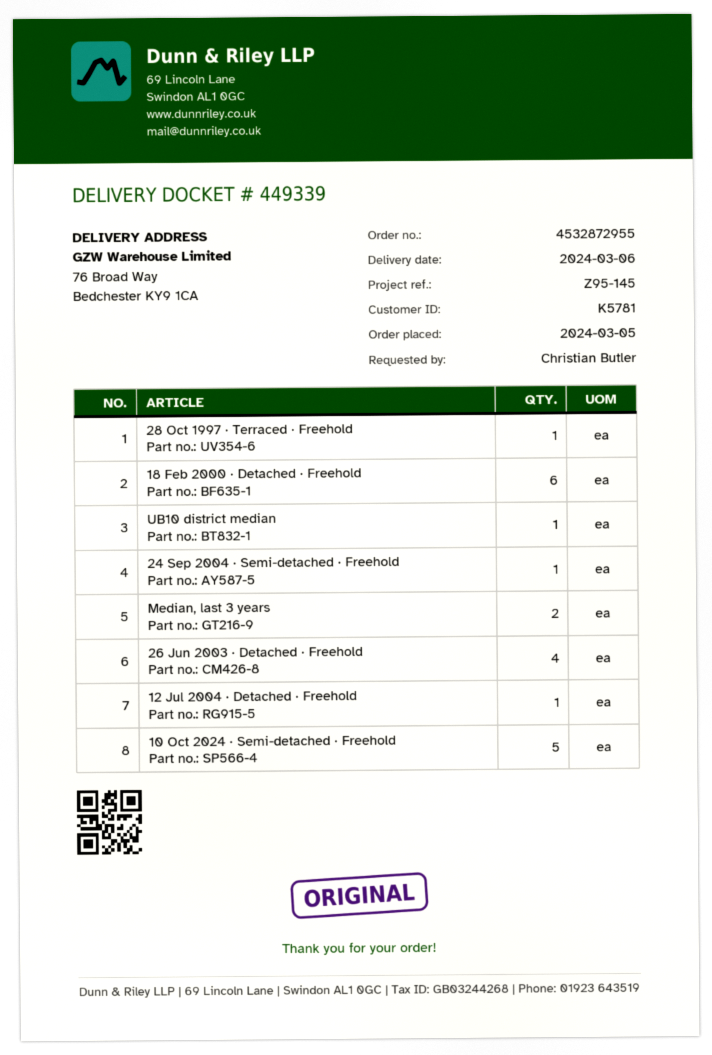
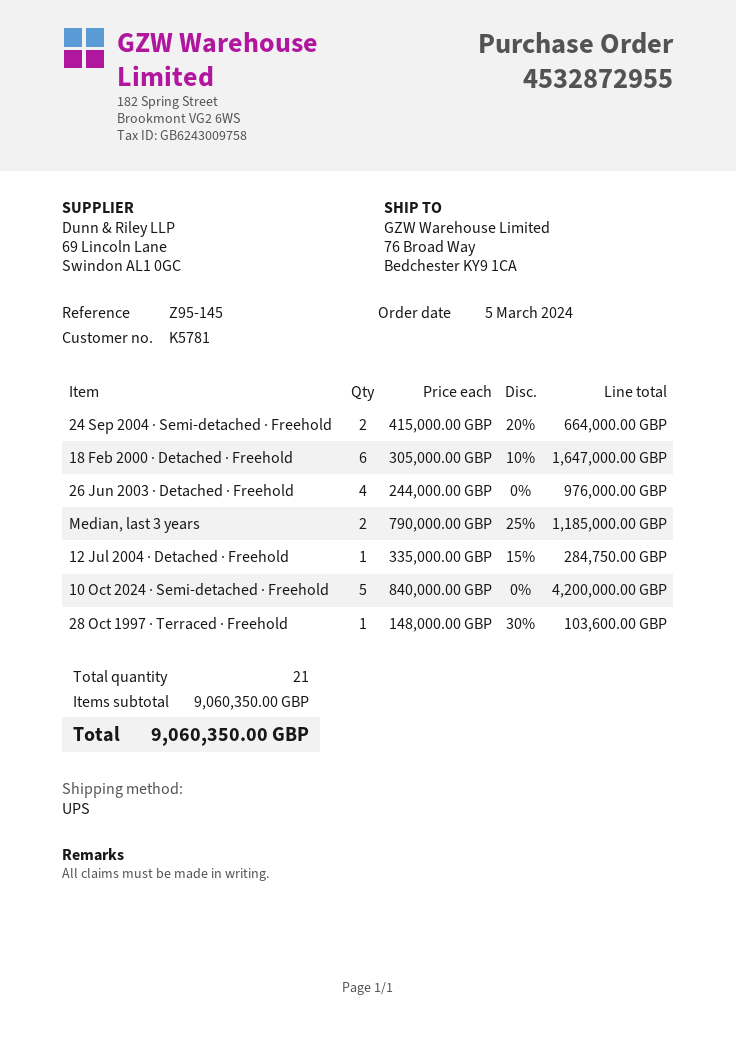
UB10 district median: 1 -> none
24 Sep 2004 · Semi-detached · Freehold: 1 -> 2

